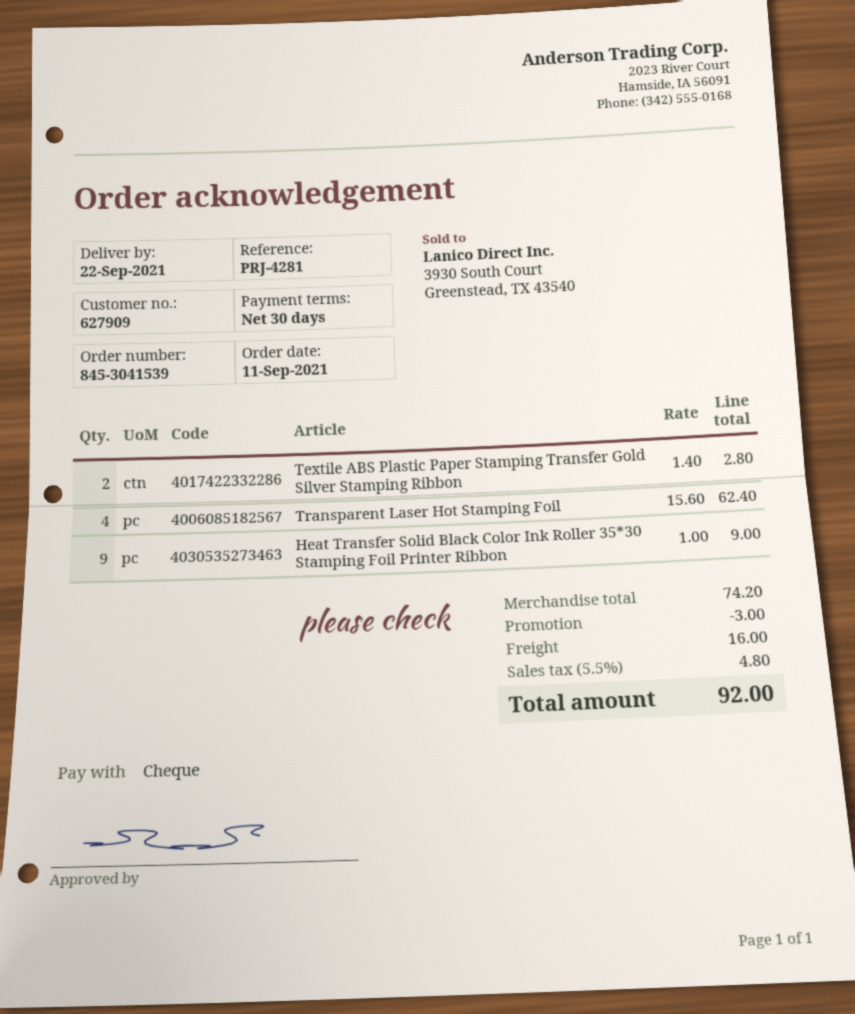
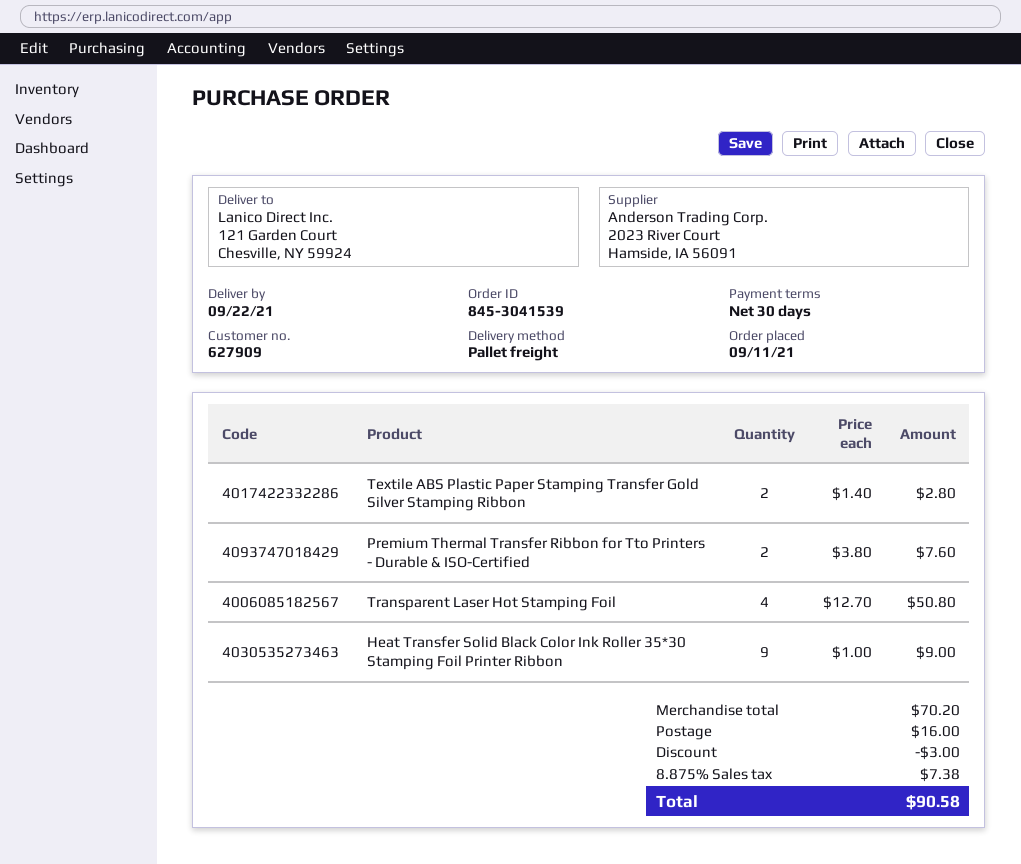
Transparent Laser Hot Stamping Foil: 4 x 15.60 = 62.40 -> 4 x 12.70 = 50.80
Premium Thermal Transfer Ribbon for Tto Printers - Durable & ISO-Certified: none -> 2 x 3.80 = 7.60
subtotal: 74.20 -> 70.20
tax: 5.5% = 4.80 -> 8.875% = 7.38
total: 92.00 -> 90.58

